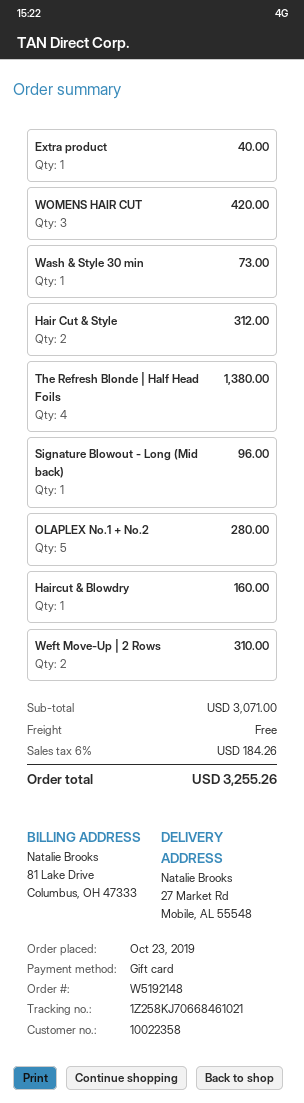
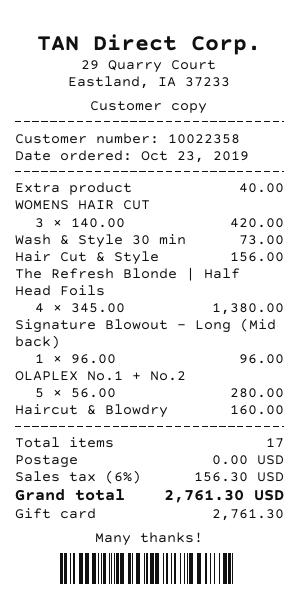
Hair Cut & Style: 2 for 312.00 -> 1 for 156.00
Weft Move-Up | 2 Rows: 2 for 310.00 -> none
tax: 6% = 184.26 -> 6% = 156.30
total: 3255.26 -> 2761.30

